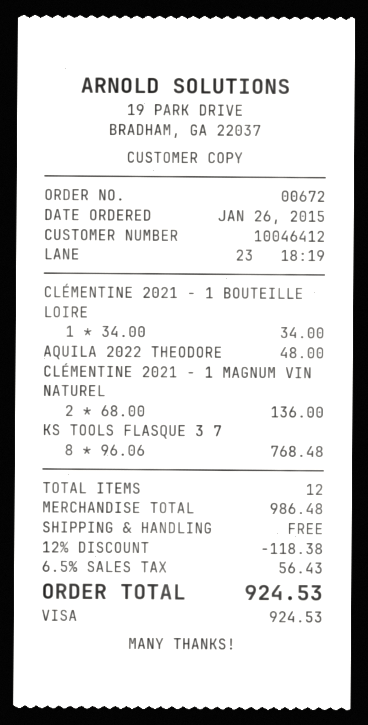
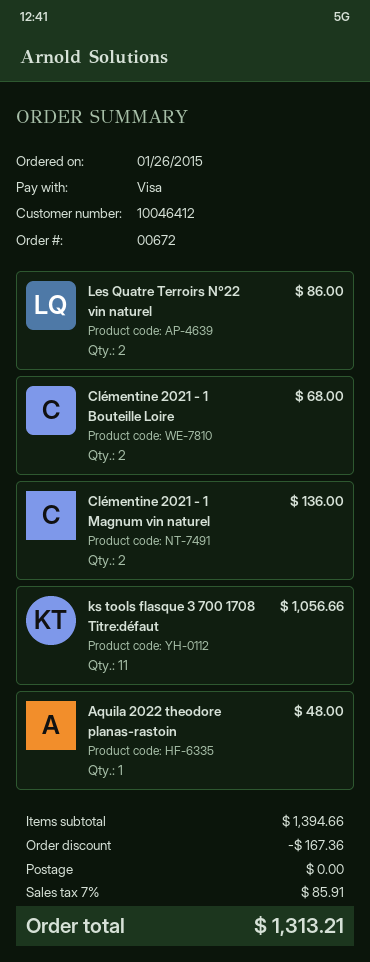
CLÉMENTINE 2021 - 1 BOUTEILLE LOIRE: 1 for 34.00 -> 2 for 68.00
KS TOOLS FLASQUE 3 7: 8 for 768.48 -> 11 for 1056.66
Les Quatre Terroirs N°22 vin naturel: none -> 2 for 86.00
subtotal: 986.48 -> 1394.66
discount: 118.38 -> 167.36
tax: 6.5% = 56.43 -> 7% = 85.91
total: 924.53 -> 1313.21

